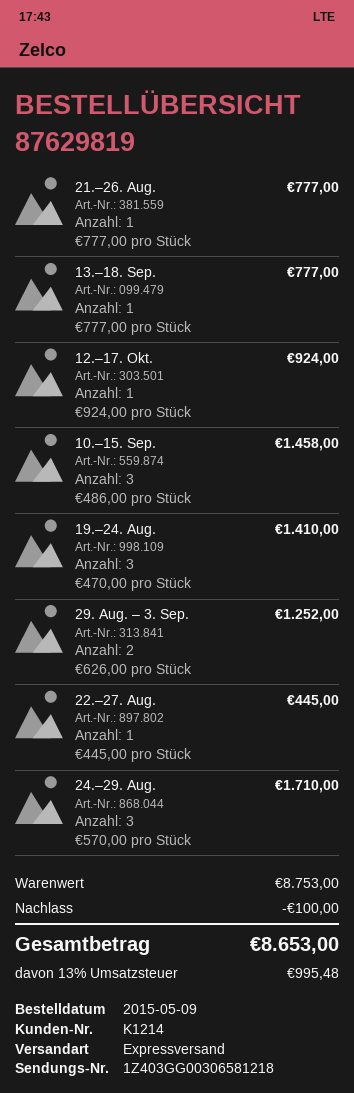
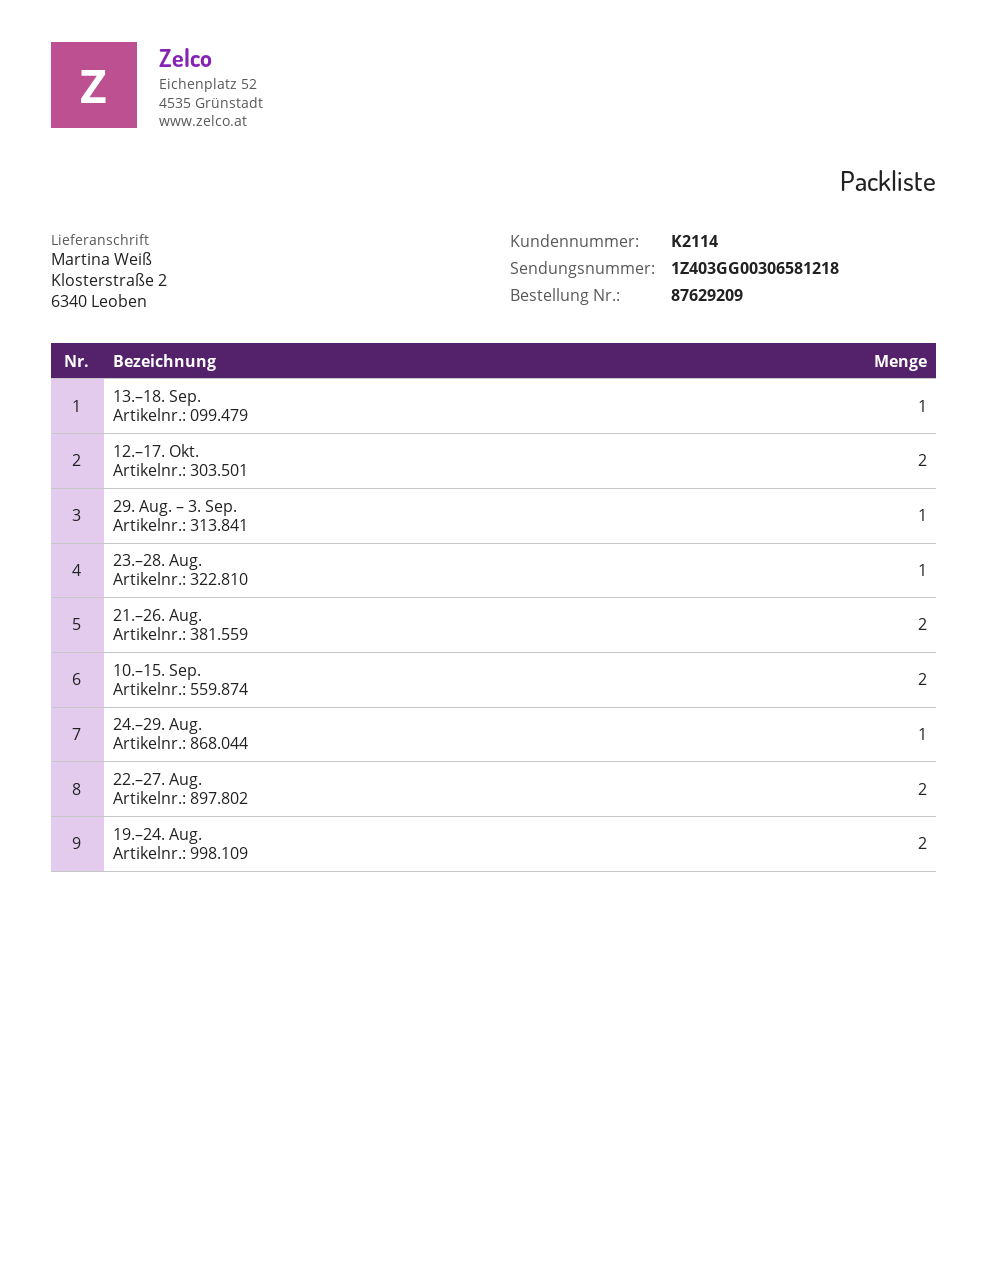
order number: 87629819 -> 87629209
customer number: K1214 -> K2114
21.–26. Aug.: 1 -> 2
12.–17. Okt.: 1 -> 2
10.–15. Sep.: 3 -> 2
19.–24. Aug.: 3 -> 2
29. Aug. – 3. Sep.: 2 -> 1
22.–27. Aug.: 1 -> 2
24.–29. Aug.: 3 -> 1
23.–28. Aug.: none -> 1

